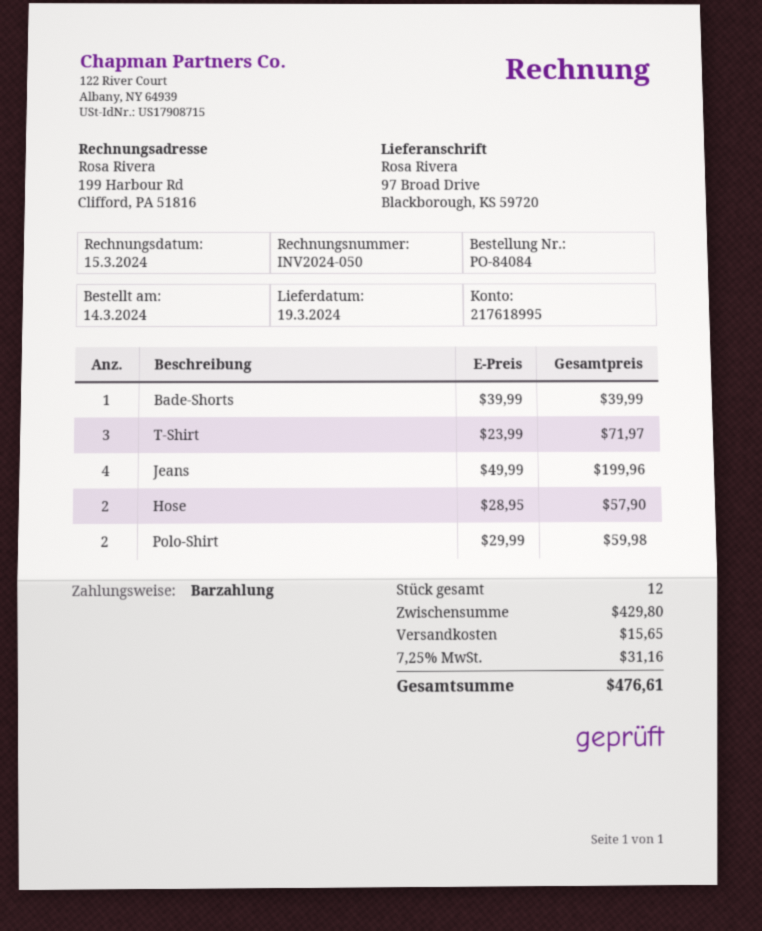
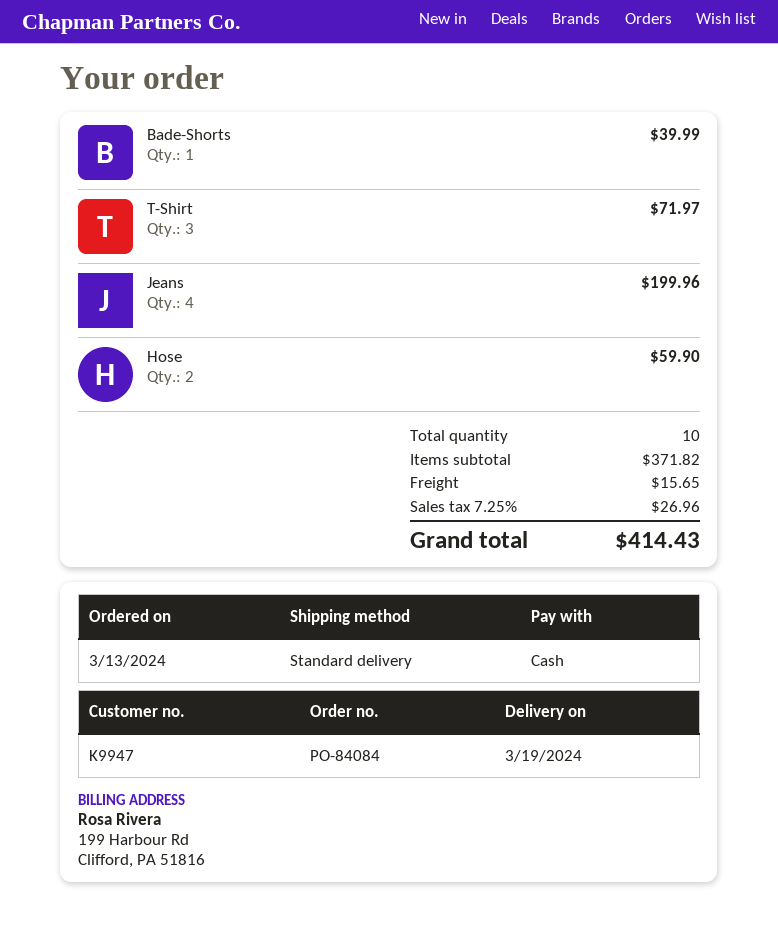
order date: 2024-03-14 -> 2024-03-13
Hose: 2 for 57.90 -> 2 for 59.90
Polo-Shirt: 2 for 59.98 -> none
total quantity: 12 -> 10
subtotal: 429.80 -> 371.82
tax: 7.25% = 31.16 -> 7.25% = 26.96
total: 476.61 -> 414.43

